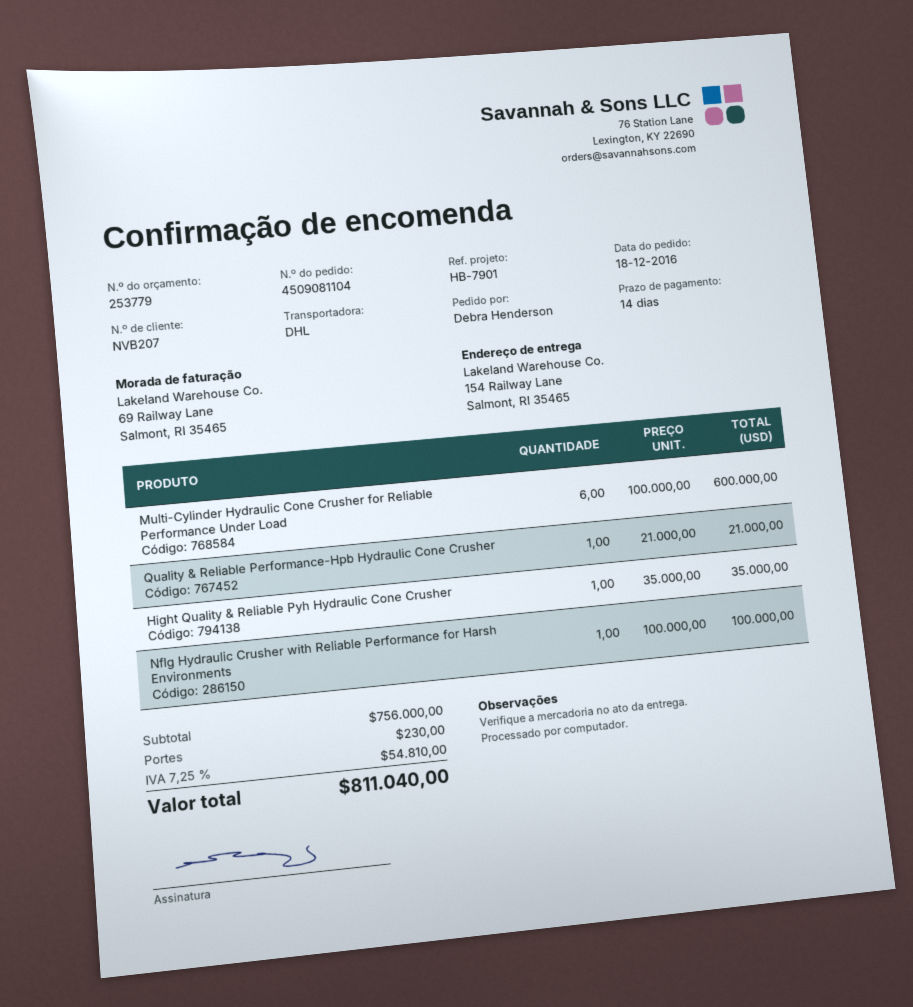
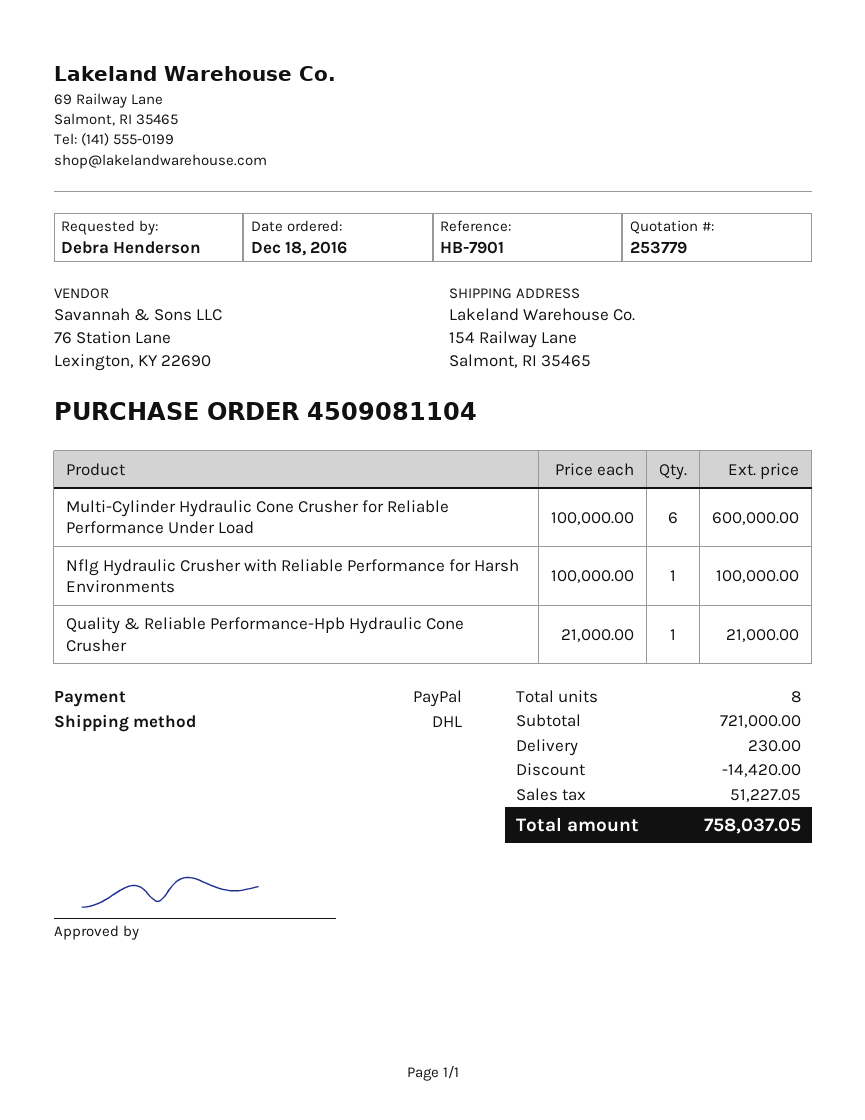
Hight Quality & Reliable Pyh Hydraulic Cone Crusher: 1 x 35000.00 = 35000.00 -> none
subtotal: 756000.00 -> 721000.00
discount: none -> 14420.00
tax: 54810.00 -> 51227.05
total: 811040.00 -> 758037.05

